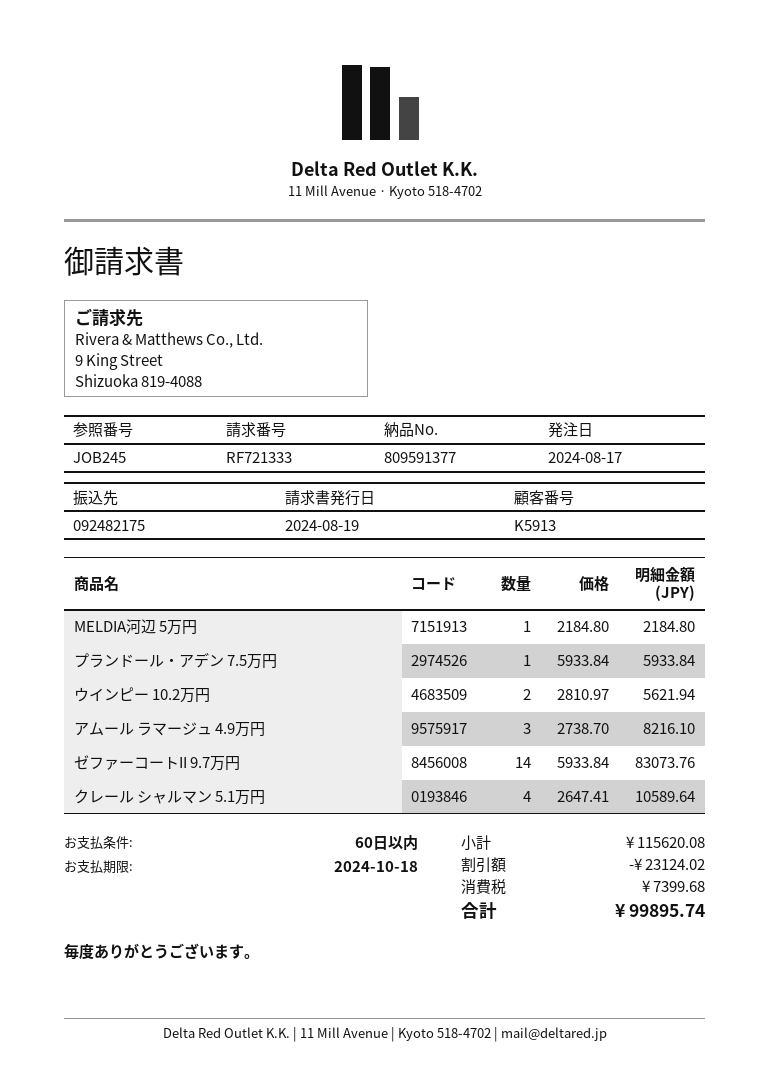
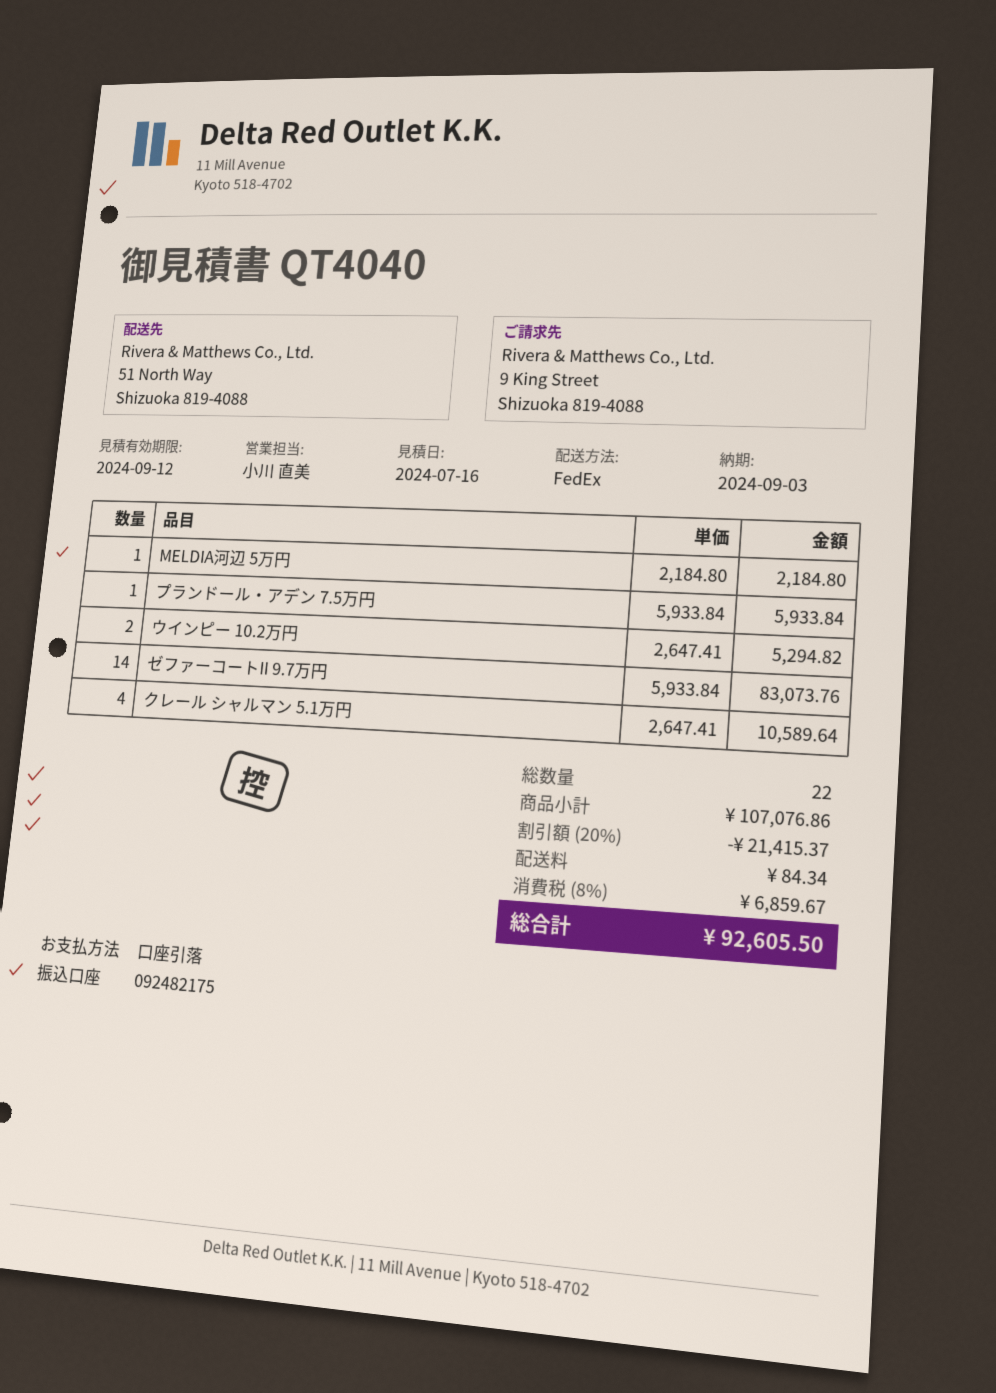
ウインピー 10.2万円: 2 x 2810.97 = 5621.94 -> 2 x 2647.41 = 5294.82
アムール ラマージュ 4.9万円: 3 x 2738.70 = 8216.10 -> none
subtotal: 115620.08 -> 107076.86
discount: 23124.02 -> 21415.37
shipping: none -> 84.34
tax: 7399.68 -> 6859.67
total: 99895.74 -> 92605.50

